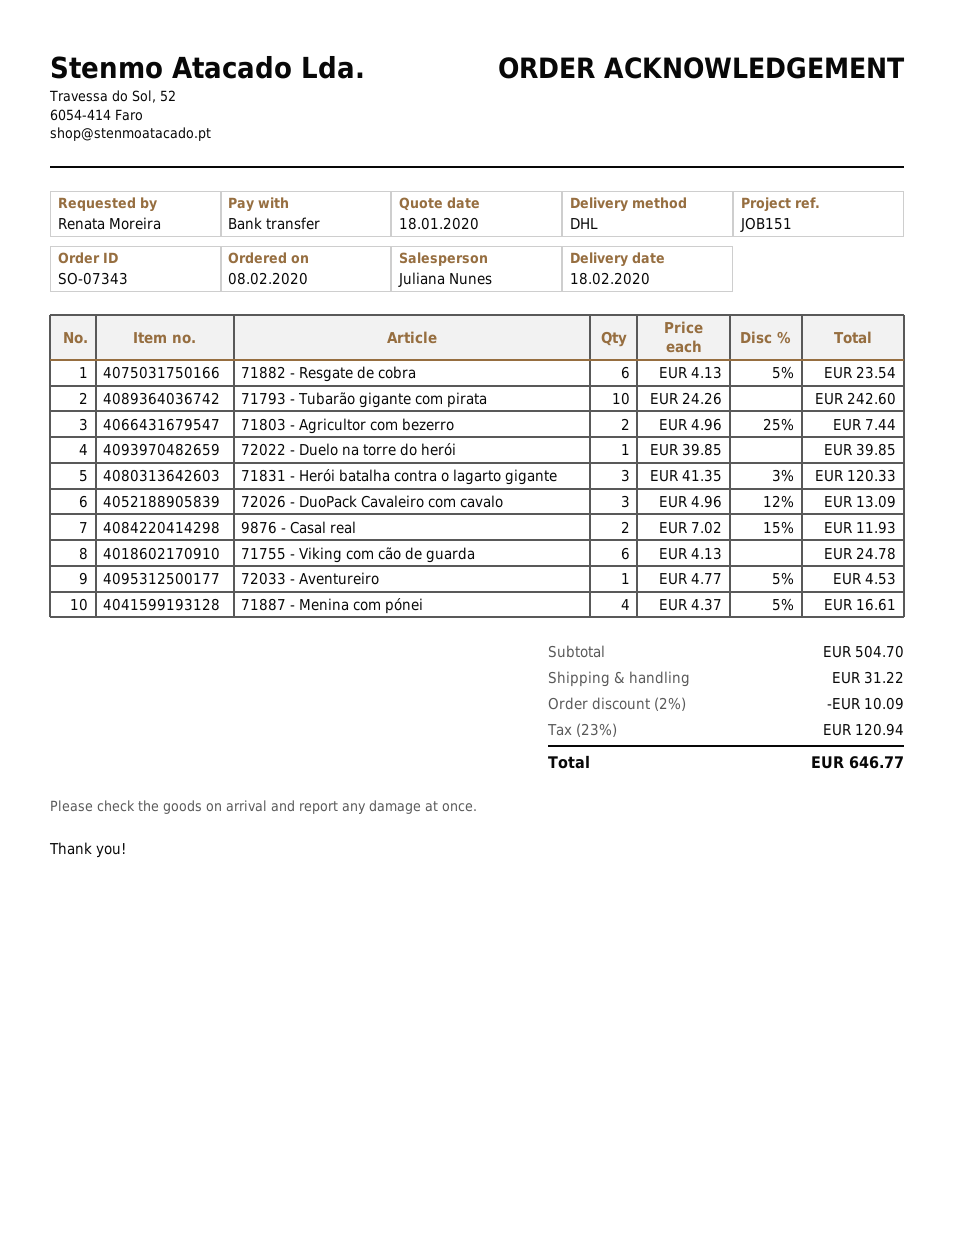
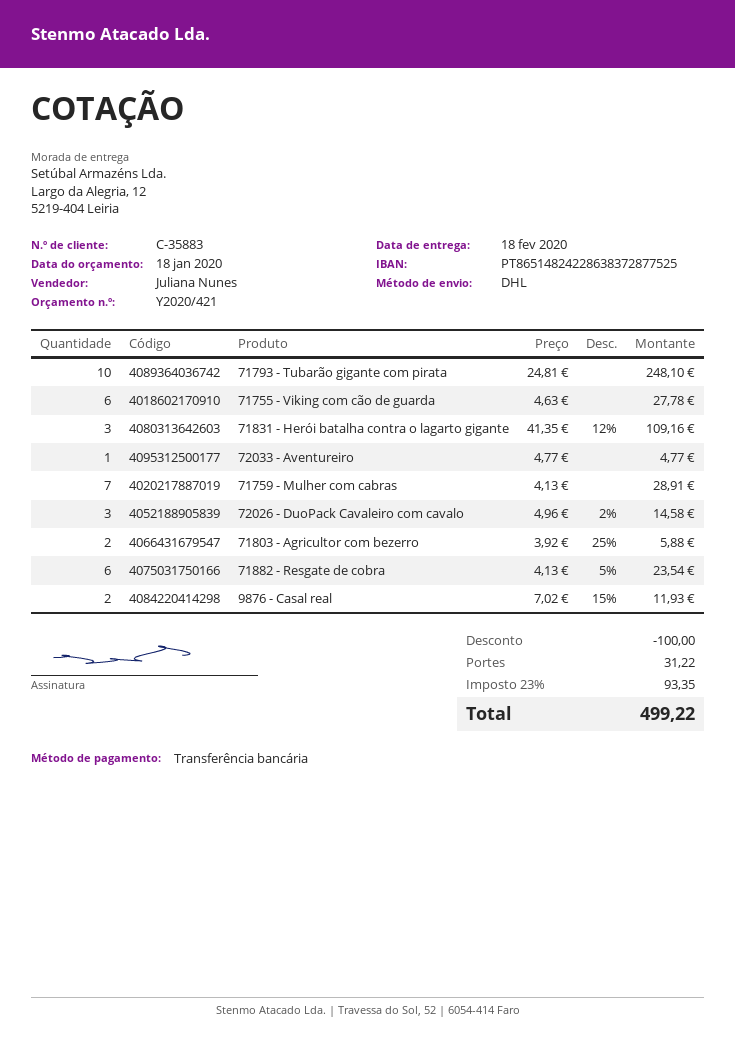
71793 - Tubarão gigante com pirata: 10 x 24.26 = 242.60 -> 10 x 24.81 = 248.10
71803 - Agricultor com bezerro: 2 x 4.96 - 25% = 7.44 -> 2 x 3.92 - 25% = 5.88
72022 - Duelo na torre do herói: 1 x 39.85 = 39.85 -> none
71831 - Herói batalha contra o lagarto gigante: 3 x 41.35 - 3% = 120.33 -> 3 x 41.35 - 12% = 109.16
72026 - DuoPack Cavaleiro com cavalo: 3 x 4.96 - 12% = 13.09 -> 3 x 4.96 - 2% = 14.58
71755 - Viking com cão de guarda: 6 x 4.13 = 24.78 -> 6 x 4.63 = 27.78
72033 - Aventureiro: 1 x 4.77 - 5% = 4.53 -> 1 x 4.77 = 4.77
71887 - Menina com pónei: 4 x 4.37 - 5% = 16.61 -> none
71759 - Mulher com cabras: none -> 7 x 4.13 = 28.91
discount: 10.09 -> 100.00
tax: 23% = 120.94 -> 23% = 93.35
total: 646.77 -> 499.22

